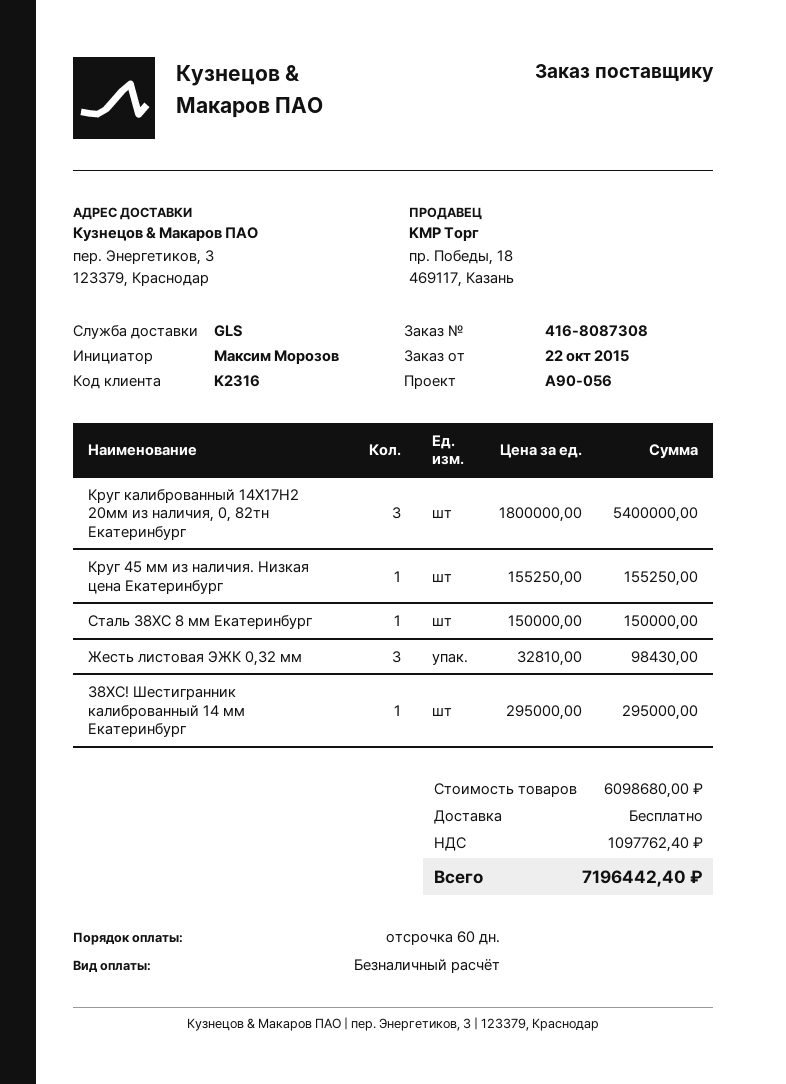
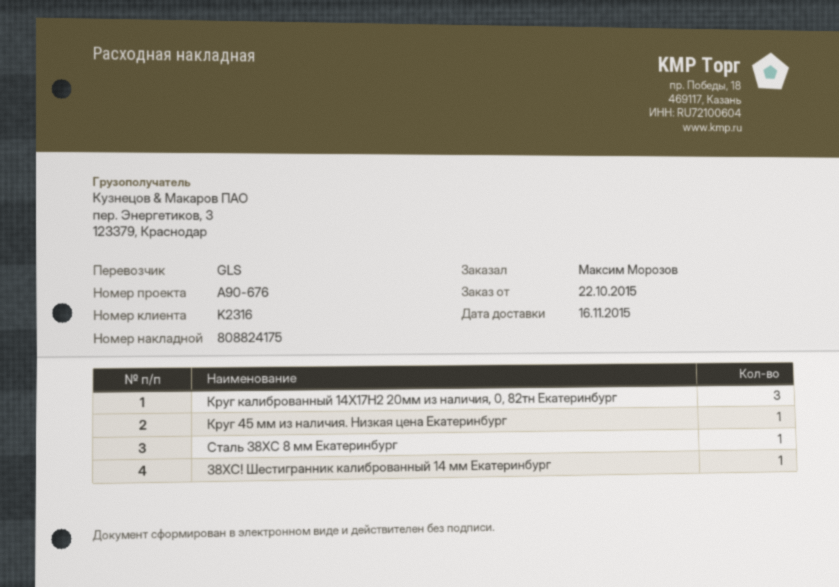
reference: A90-056 -> A90-676
Жесть листовая ЭЖК 0,32 мм: 3 -> none

